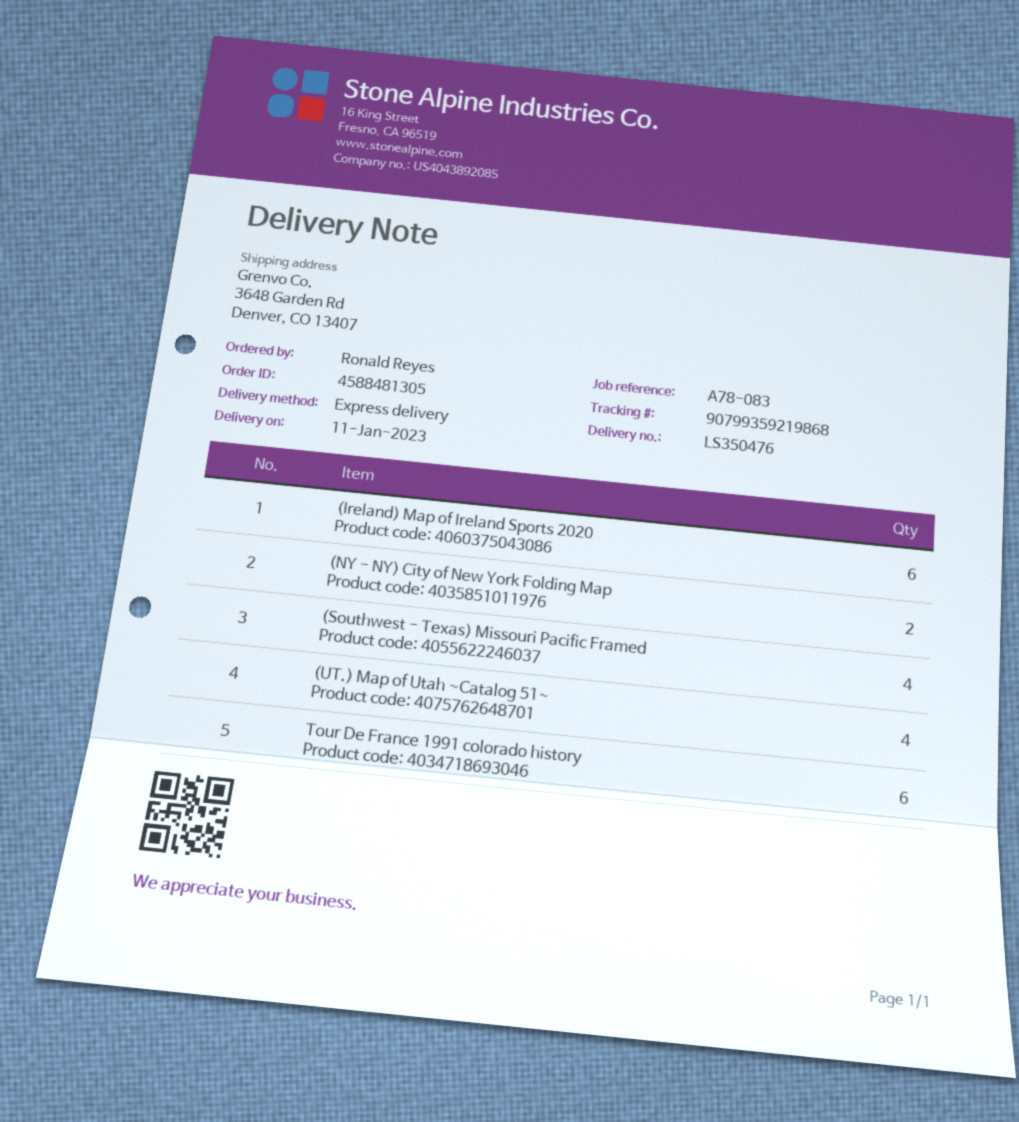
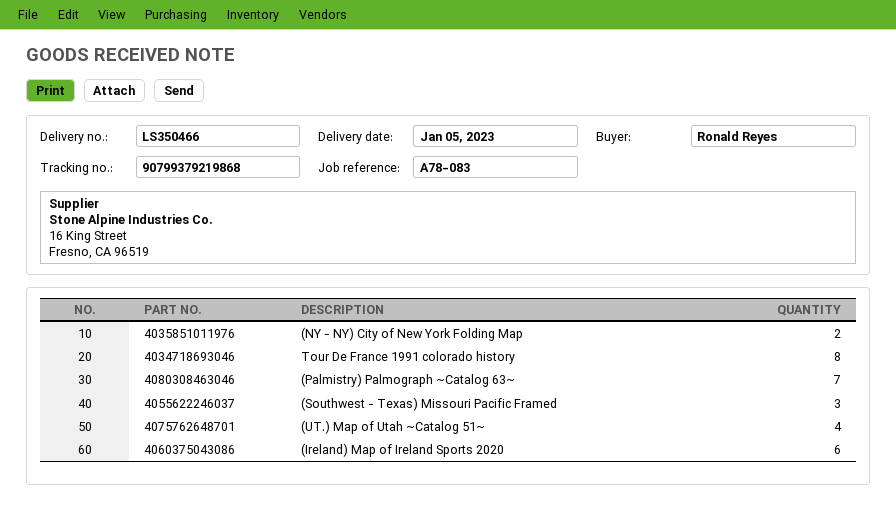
delivery note number: LS350476 -> LS350466
delivery date: 2023-01-11 -> 2023-01-05
tracking number: 90799359219868 -> 90799379219868
(Southwest - Texas) Missouri Pacific Framed: 4 -> 3
Tour De France 1991 colorado history: 6 -> 8
(Palmistry) Palmograph ~Catalog 63~: none -> 7

